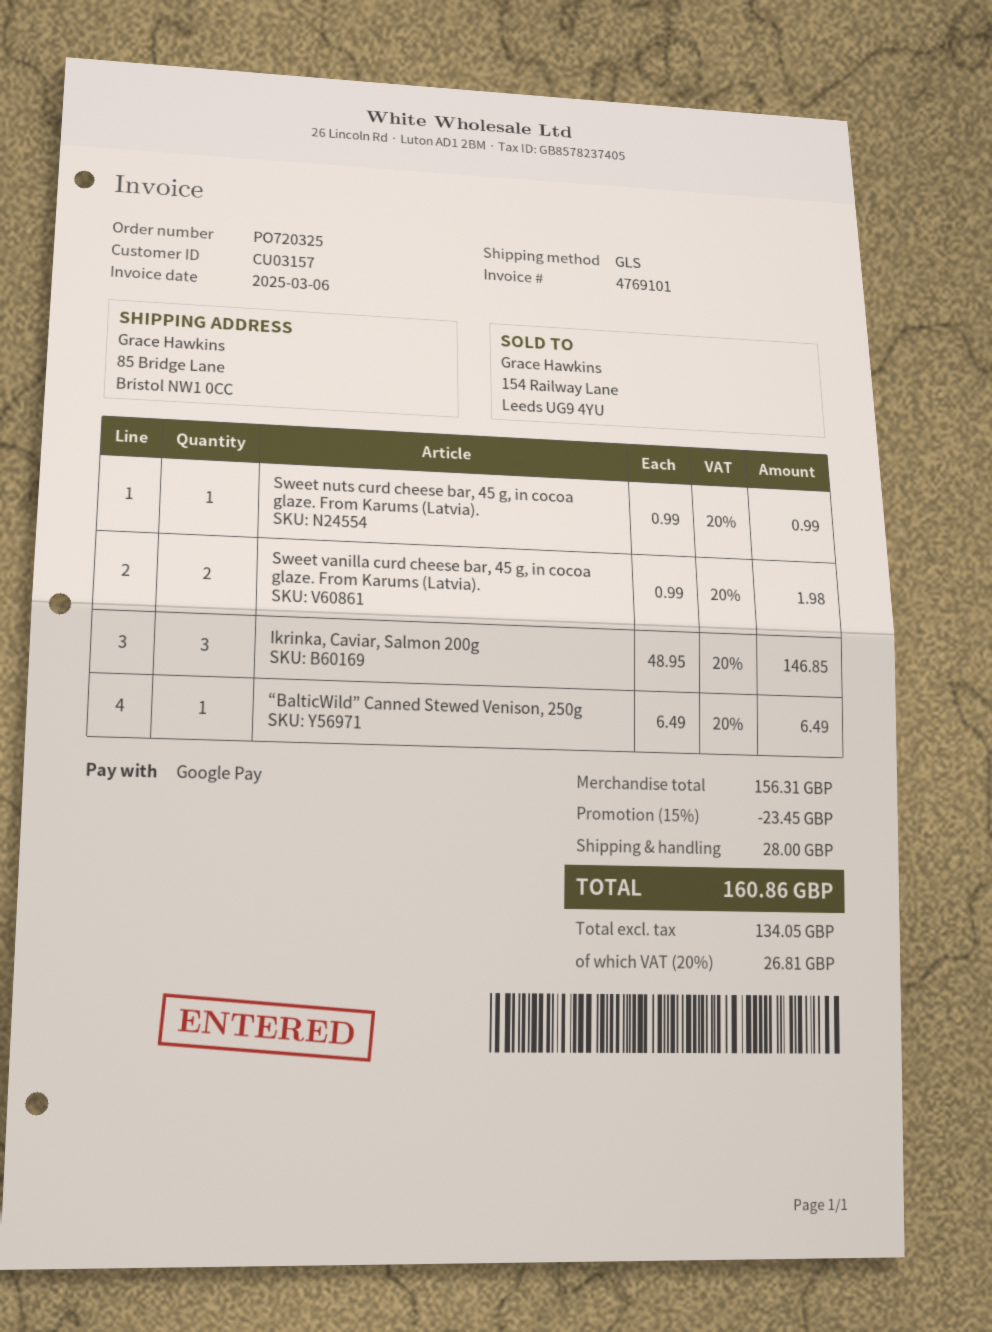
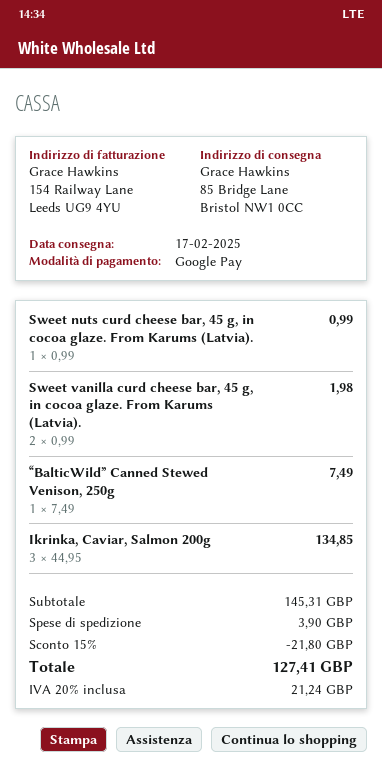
Ikrinka, Caviar, Salmon 200g: 3 x 48.95 = 146.85 -> 3 x 44.95 = 134.85
“BalticWild” Canned Stewed Venison, 250g: 1 x 6.49 = 6.49 -> 1 x 7.49 = 7.49
subtotal: 156.31 -> 145.31
discount: 15% = 23.45 -> 15% = 21.80
shipping: 28.00 -> 3.90
tax: 20% = 26.81 -> 20% = 21.24
total: 160.86 -> 127.41

